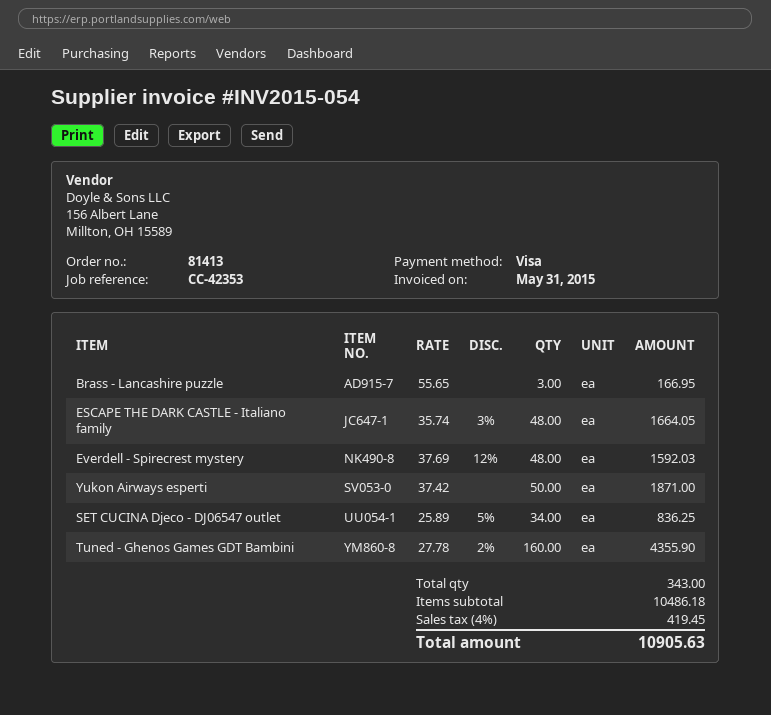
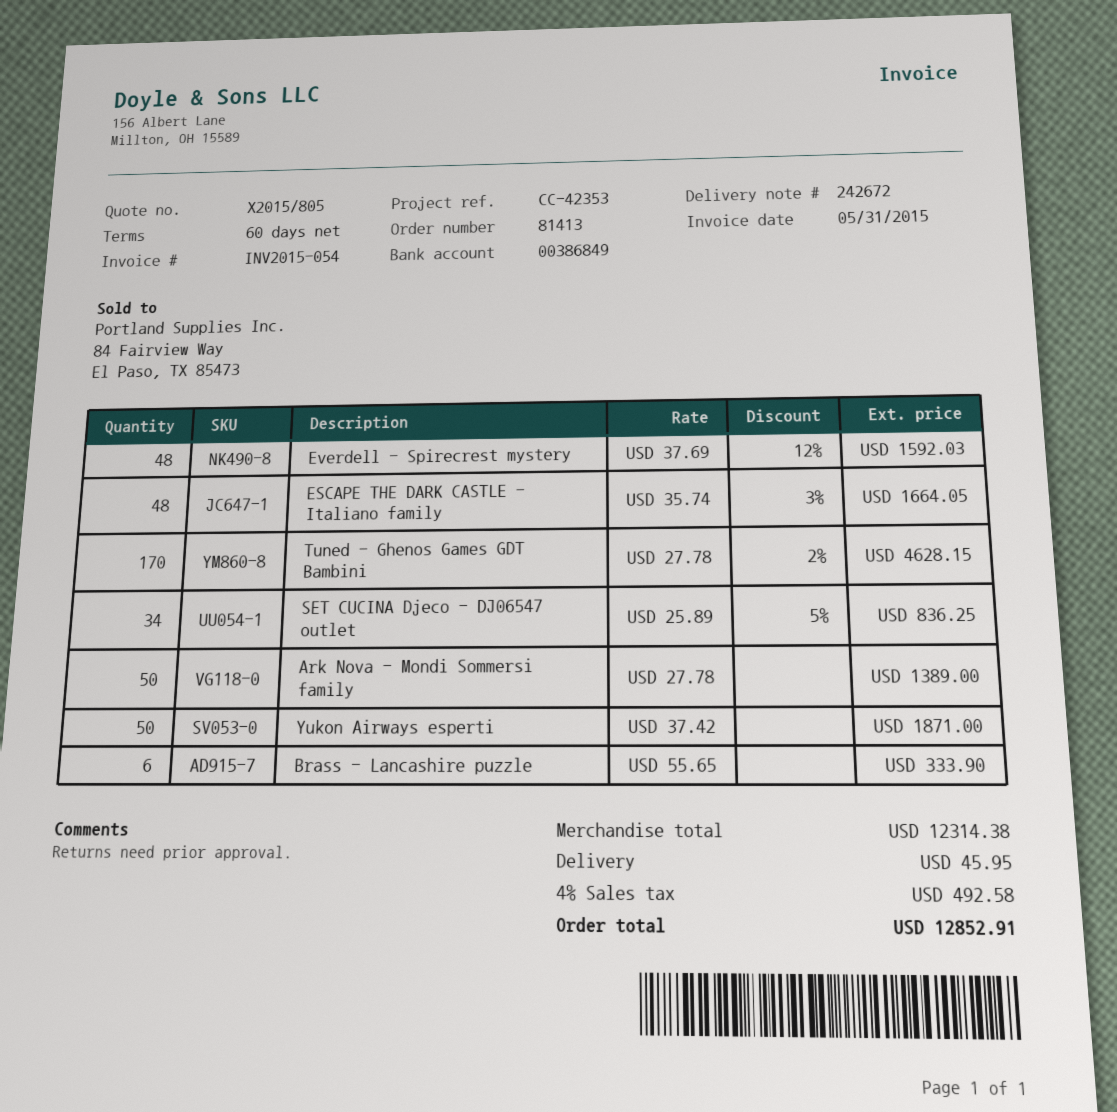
Brass - Lancashire puzzle: 3 x 55.65 = 166.95 -> 6 x 55.65 = 333.90
Tuned - Ghenos Games GDT Bambini: 160 x 27.78 - 2% = 4355.90 -> 170 x 27.78 - 2% = 4628.15
Ark Nova - Mondi Sommersi family: none -> 50 x 27.78 = 1389.00
subtotal: 10486.18 -> 12314.38
shipping: none -> 45.95
tax: 4% = 419.45 -> 4% = 492.58
total: 10905.63 -> 12852.91

